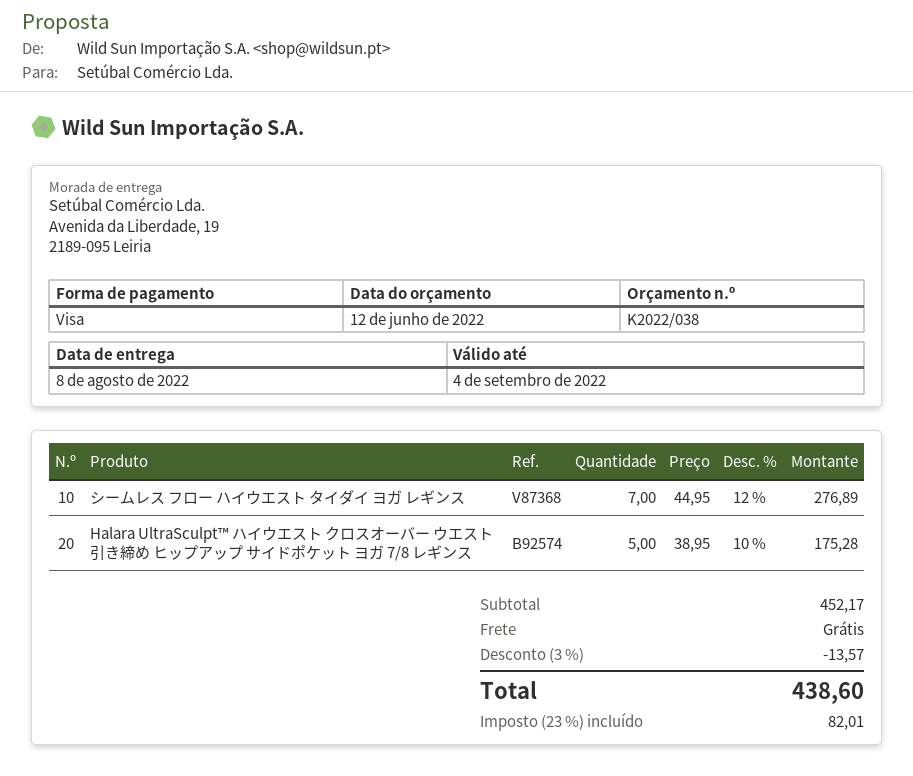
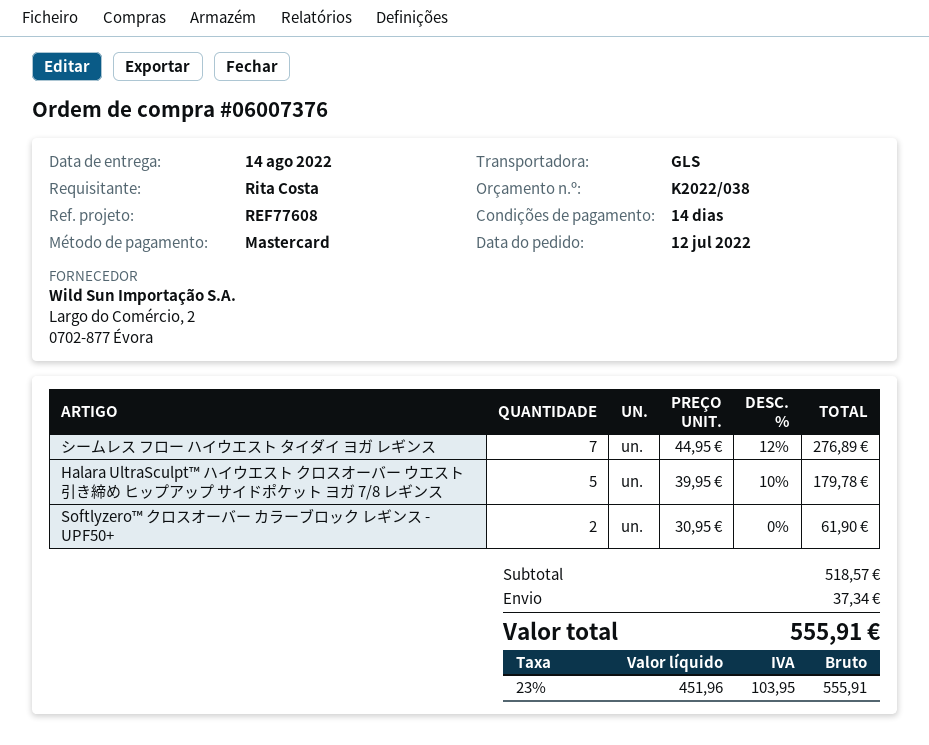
delivery date: 2022-08-08 -> 2022-08-14
payment method: Visa -> Mastercard
Halara UltraSculpt™ ハイウエスト クロスオーバー ウエスト引き締め ヒップアップ サイドポケット ヨガ 7/8 レギンス: 5 x 38.95 - 10% = 175.28 -> 5 x 39.95 - 10% = 179.78
Softlyzero™ クロスオーバー カラーブロック レギンス - UPF50+: none -> 2 x 30.95 = 61.90
subtotal: 452.17 -> 518.57
discount: 3% = 13.57 -> none
shipping: 0.00 -> 37.34
tax: 23% = 82.01 -> 23% = 103.95
total: 438.60 -> 555.91

